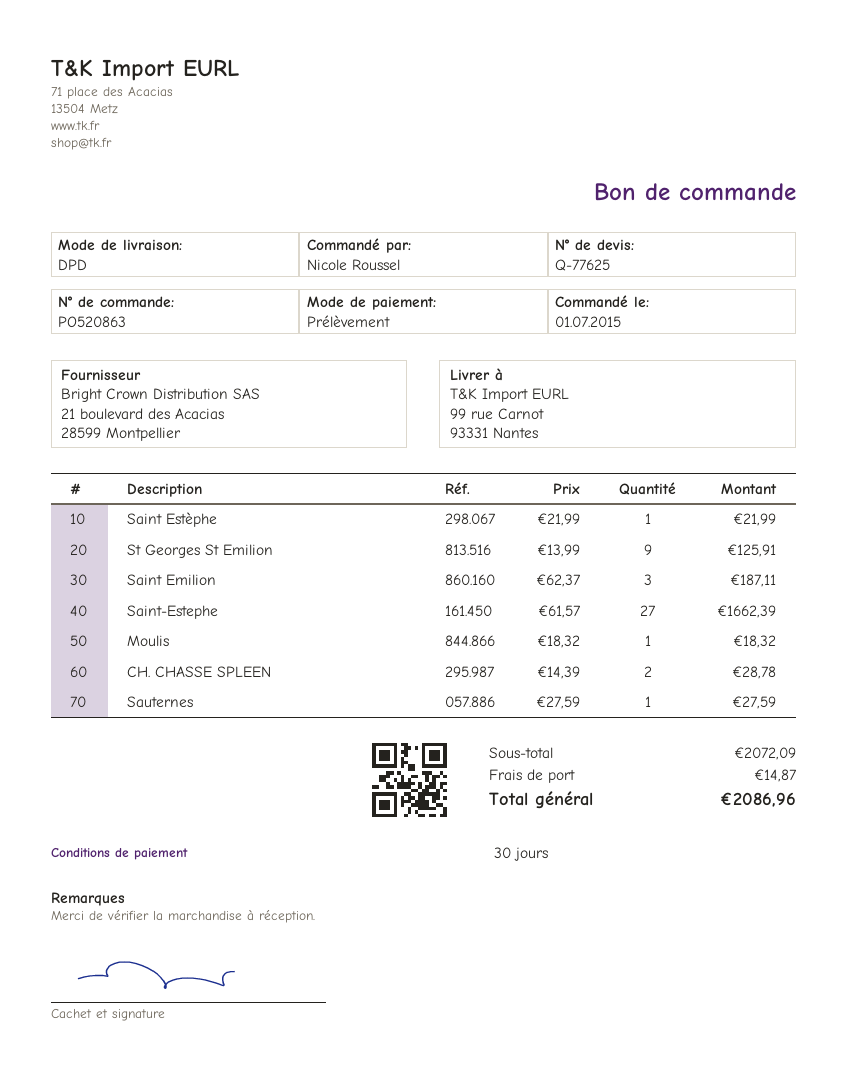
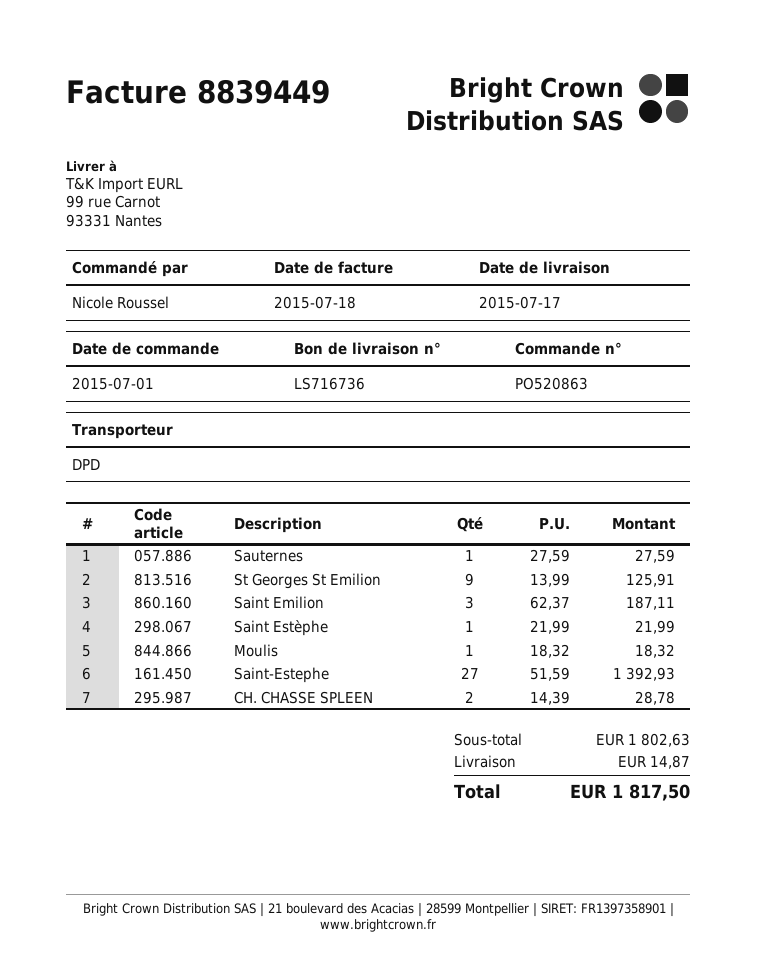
Saint-Estephe: 27 x 61.57 = 1662.39 -> 27 x 51.59 = 1392.93
subtotal: 2072.09 -> 1802.63
total: 2086.96 -> 1817.50

